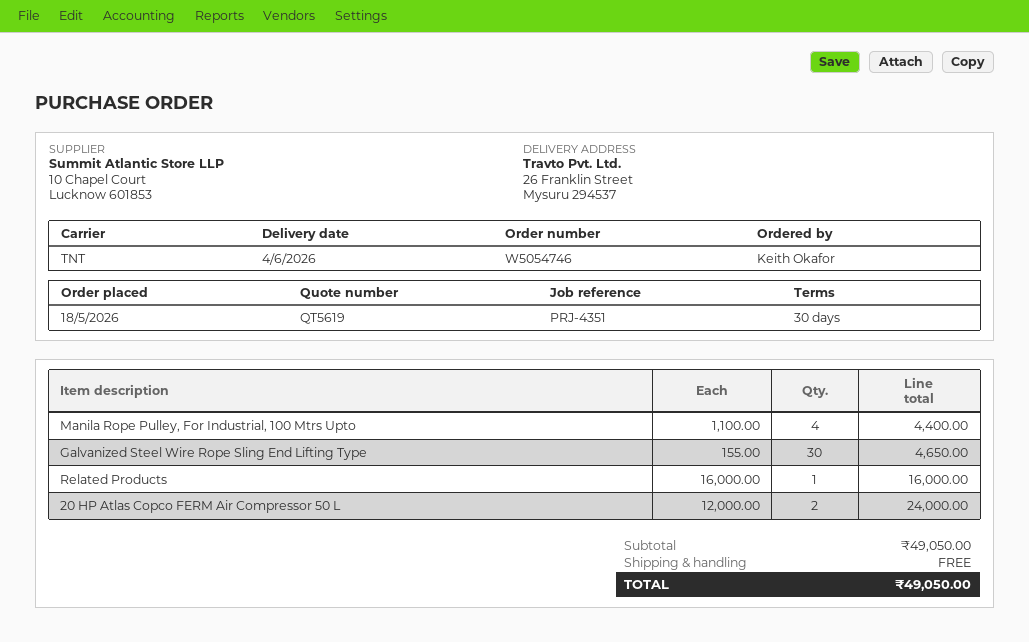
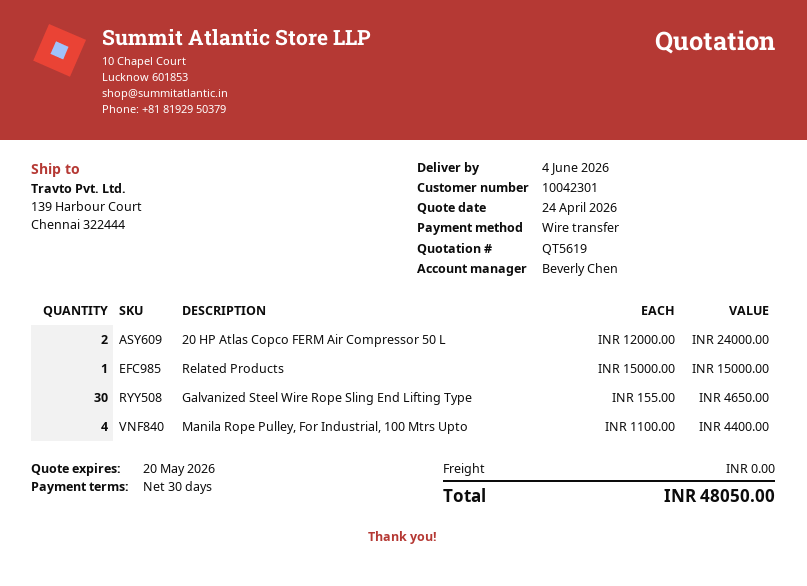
ship to: 26 Franklin Street, Mysuru 294537 -> 139 Harbour Court, Chennai 322444
Related Products: 1 x 16000.00 = 16000.00 -> 1 x 15000.00 = 15000.00
total: 49050.00 -> 48050.00

